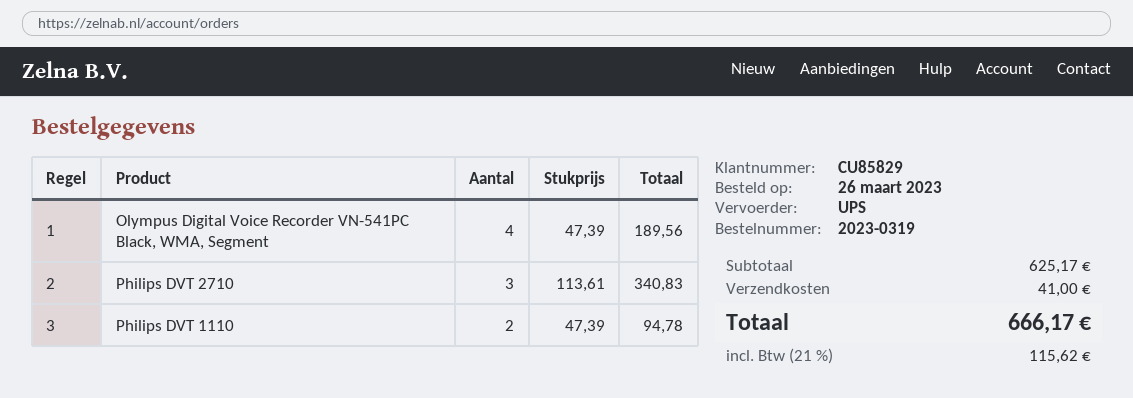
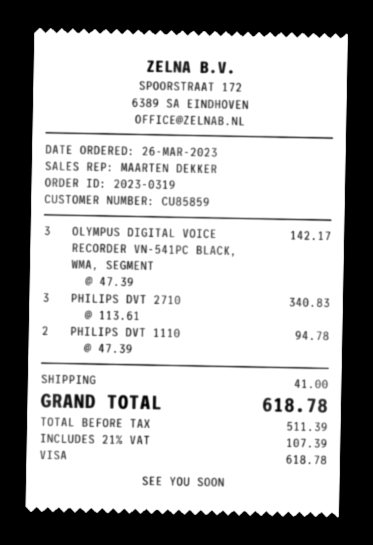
customer number: CU85829 -> CU85859
Olympus Digital Voice Recorder VN-541PC Black, WMA, Segment: 4 x 47.39 = 189.56 -> 3 x 47.39 = 142.17
tax: 21% = 115.62 -> 21% = 107.39
total: 666.17 -> 618.78

